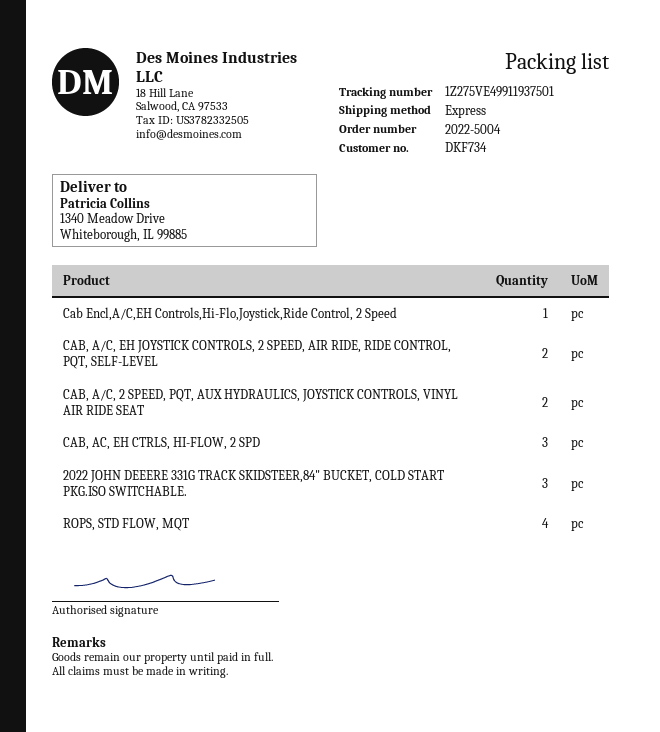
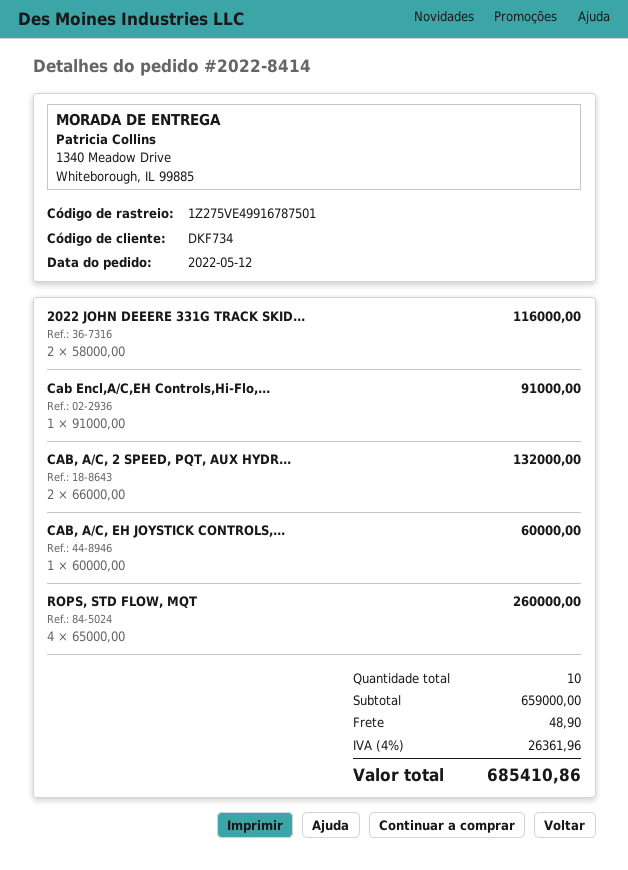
order number: 2022-5004 -> 2022-8414
tracking number: 1Z275VE49911937501 -> 1Z275VE49916787501
CAB, A/C, EH JOYSTICK CONTROLS, 2 SPEED, AIR RIDE, RIDE CONTROL, PQT, SELF-LEVEL: 2 -> 1
CAB, AC, EH CTRLS, HI-FLOW, 2 SPD: 3 -> none
2022 JOHN DEEERE 331G TRACK SKIDSTEER,84" BUCKET, COLD START PKG.ISO SWITCHABLE.: 3 -> 2

